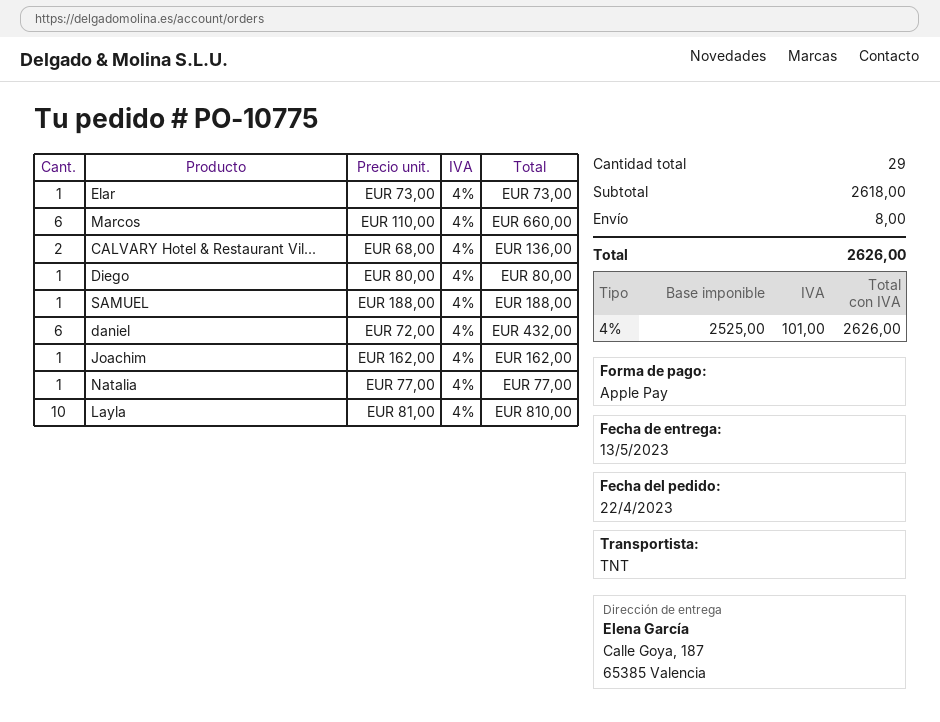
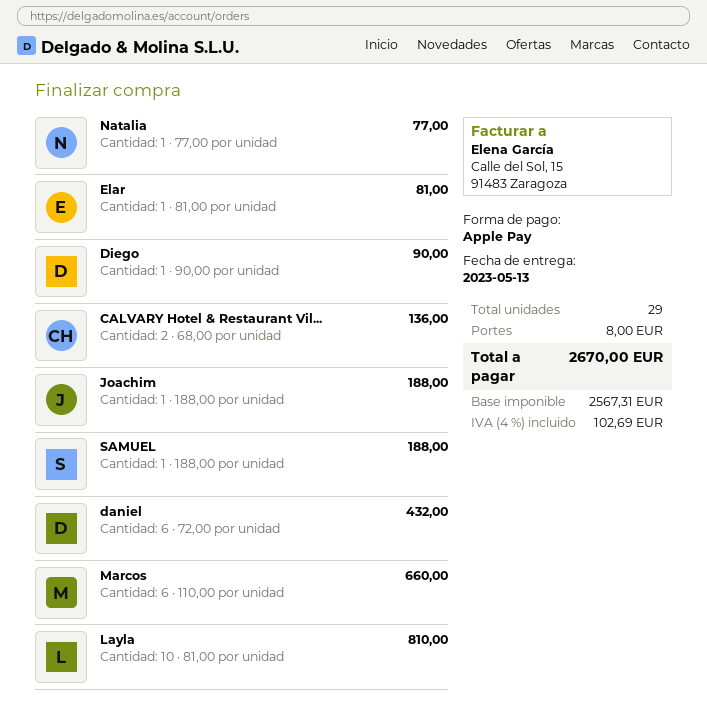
Elar: 1 x 73.00 = 73.00 -> 1 x 81.00 = 81.00
Diego: 1 x 80.00 = 80.00 -> 1 x 90.00 = 90.00
Joachim: 1 x 162.00 = 162.00 -> 1 x 188.00 = 188.00
net: 2525.00 -> 2567.31
tax: 4% = 101.00 -> 4% = 102.69
total: 2626.00 -> 2670.00

